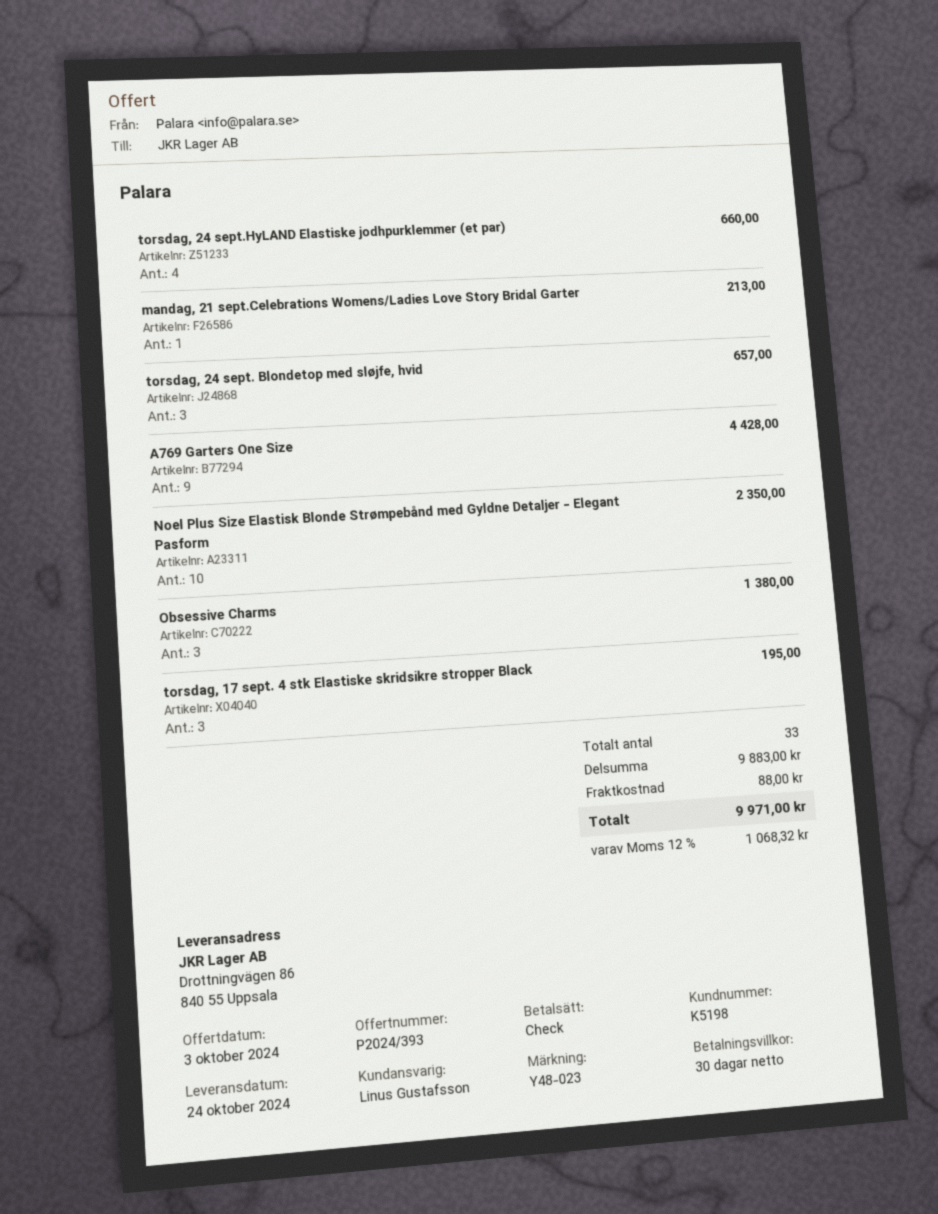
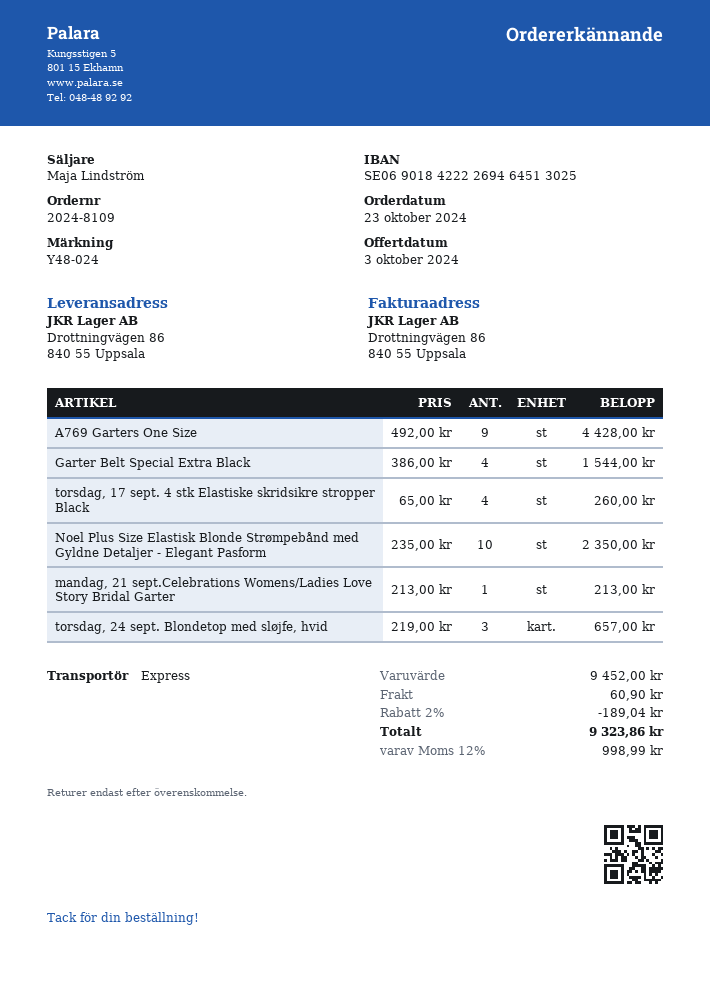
reference: Y48-023 -> Y48-024
sales rep: Linus Gustafsson -> Maja Lindström
torsdag, 24 sept.HyLAND Elastiske jodhpurklemmer (et par): 4 for 660.00 -> none
Obsessive Charms: 3 for 1380.00 -> none
torsdag, 17 sept. 4 stk Elastiske skridsikre stropper Black: 3 for 195.00 -> 4 for 260.00
Garter Belt Special Extra Black: none -> 4 for 1544.00
subtotal: 9883.00 -> 9452.00
discount: none -> 2% = 189.04
shipping: 88.00 -> 60.90
tax: 12% = 1068.32 -> 12% = 998.99
total: 9971.00 -> 9323.86

